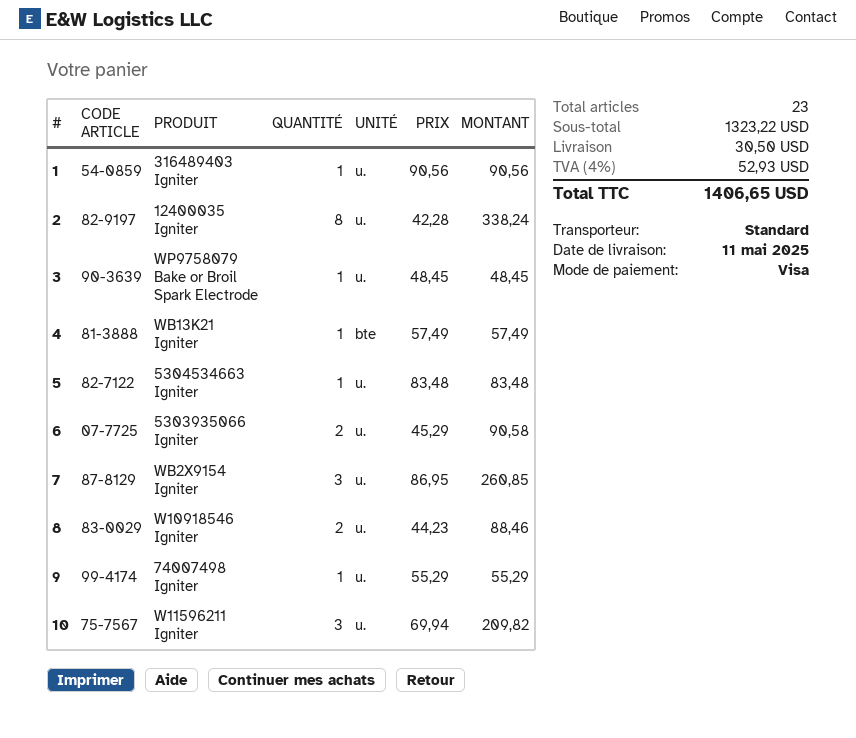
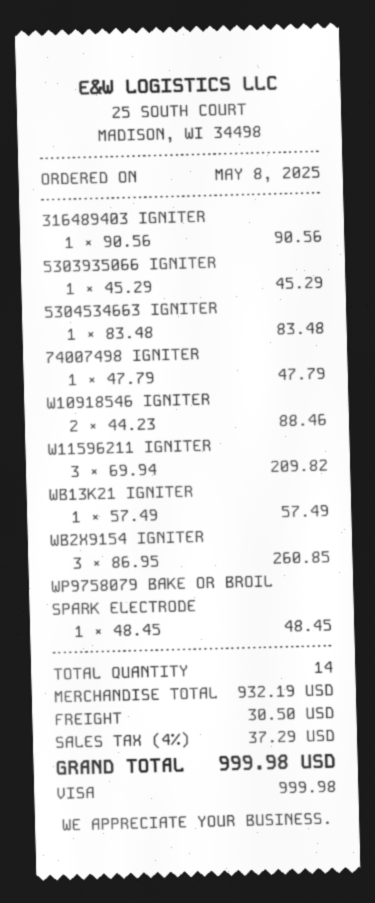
12400035 Igniter: 8 x 42.28 = 338.24 -> none
5303935066 Igniter: 2 x 45.29 = 90.58 -> 1 x 45.29 = 45.29
74007498 Igniter: 1 x 55.29 = 55.29 -> 1 x 47.79 = 47.79
total quantity: 23 -> 14
subtotal: 1323.22 -> 932.19
tax: 4% = 52.93 -> 4% = 37.29
total: 1406.65 -> 999.98

